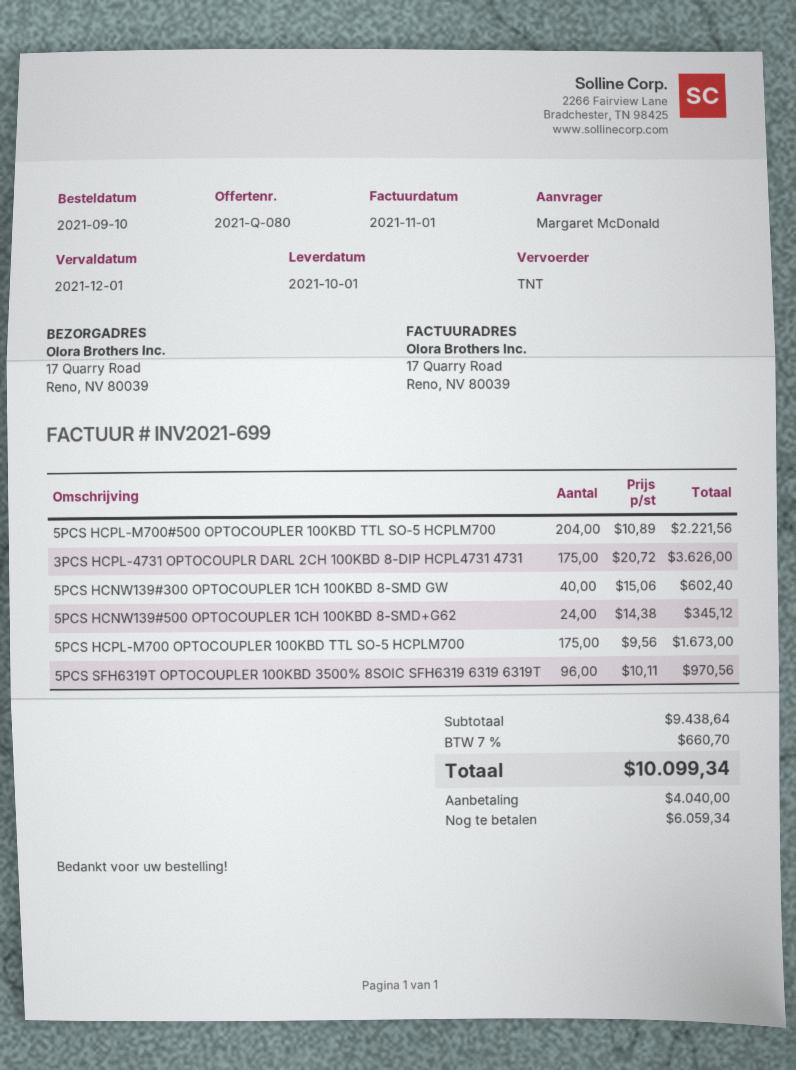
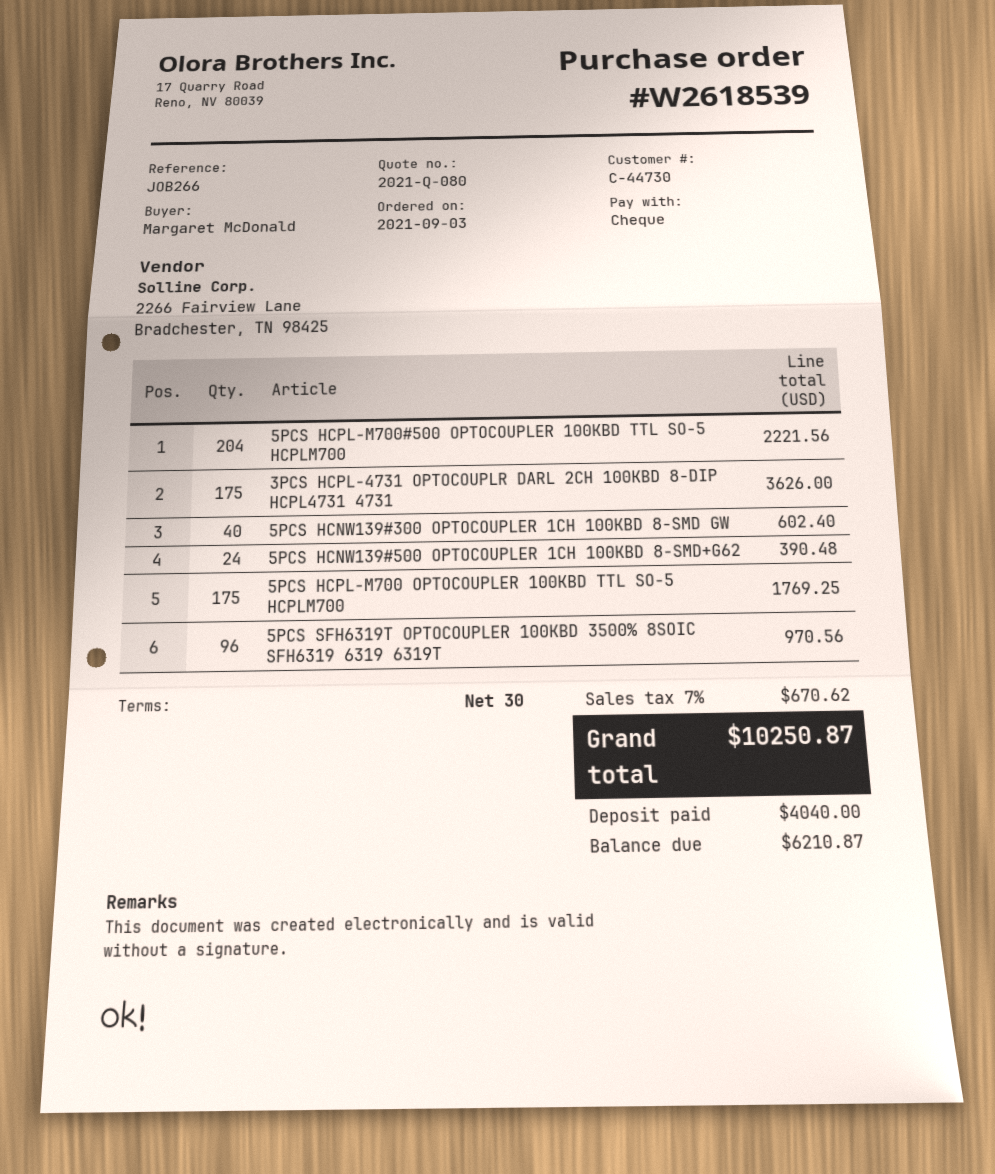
order date: 2021-09-10 -> 2021-09-03
5PCS HCNW139#500 OPTOCOUPLER 1CH 100KBD 8-SMD+G62: 24 for 345.12 -> 24 for 390.48
5PCS HCPL-M700 OPTOCOUPLER 100KBD TTL SO-5 HCPLM700: 175 for 1673.00 -> 175 for 1769.25
tax: 7% = 660.70 -> 7% = 670.62
total: 10099.34 -> 10250.87
balance: 6059.34 -> 6210.87

